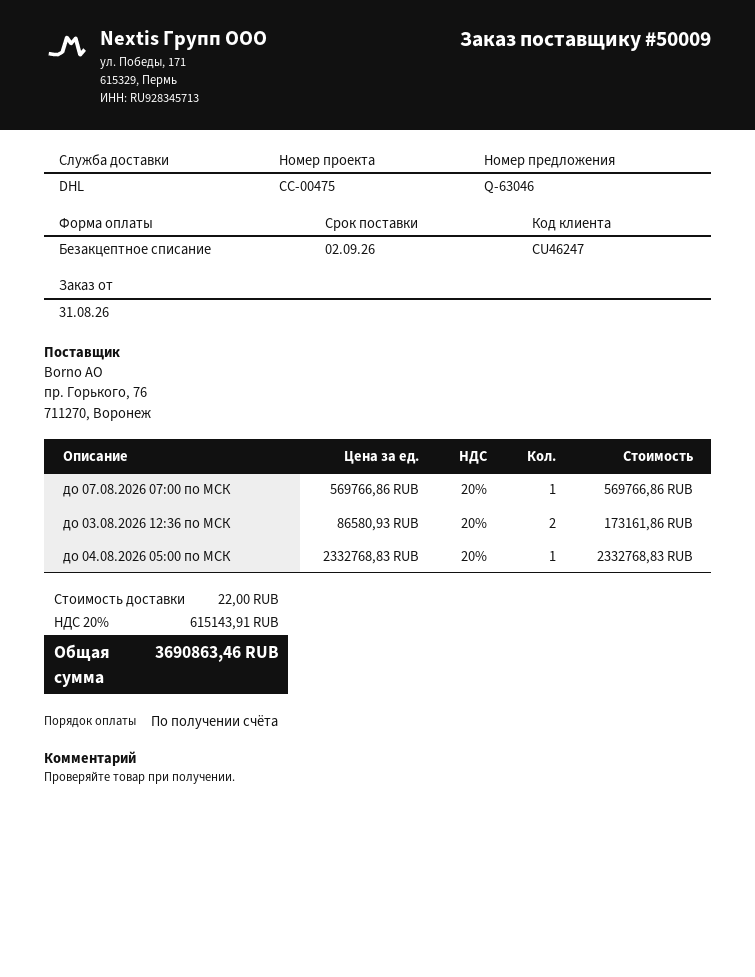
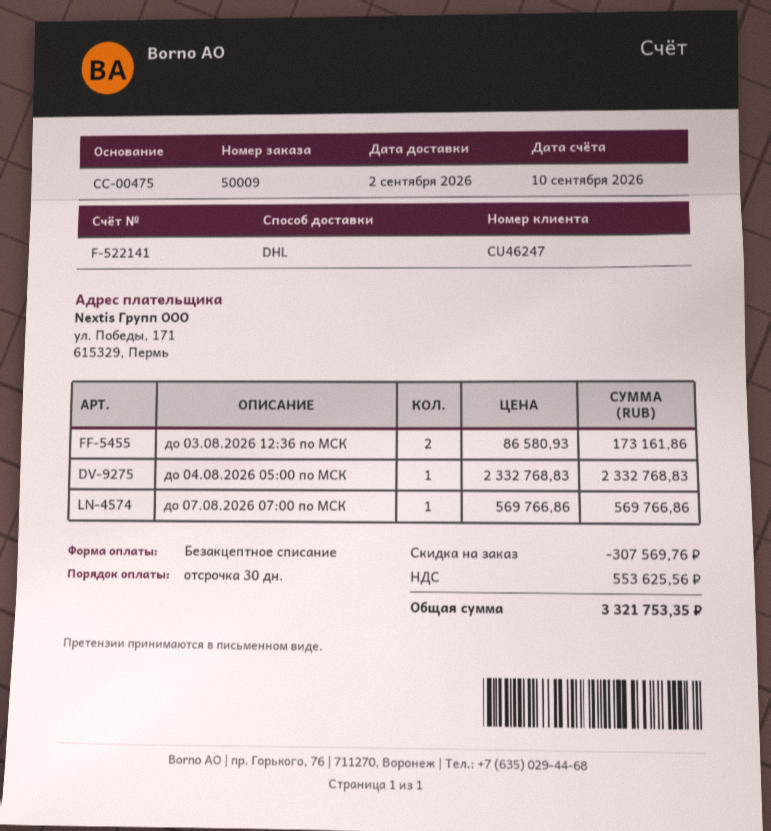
payment terms: on receipt -> 30 days
discount: none -> 307569.76
shipping: 22.00 -> none
tax: 615143.91 -> 553625.56
total: 3690863.46 -> 3321753.35

